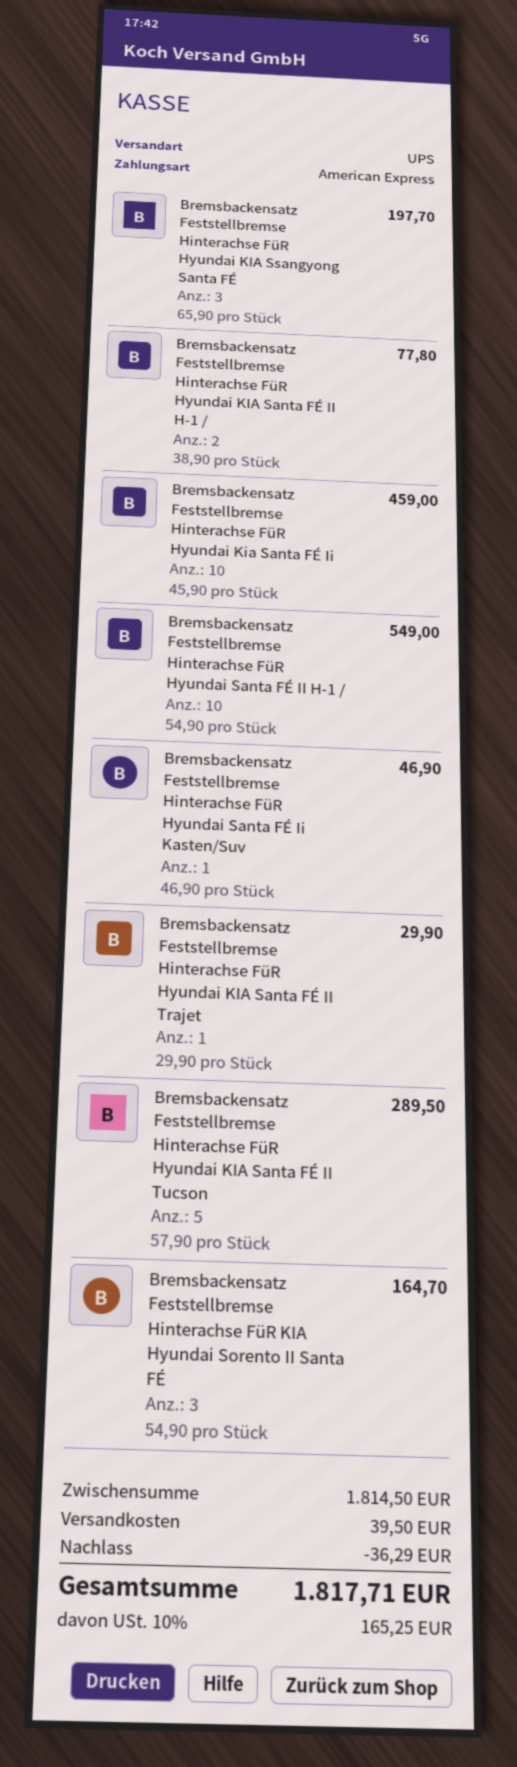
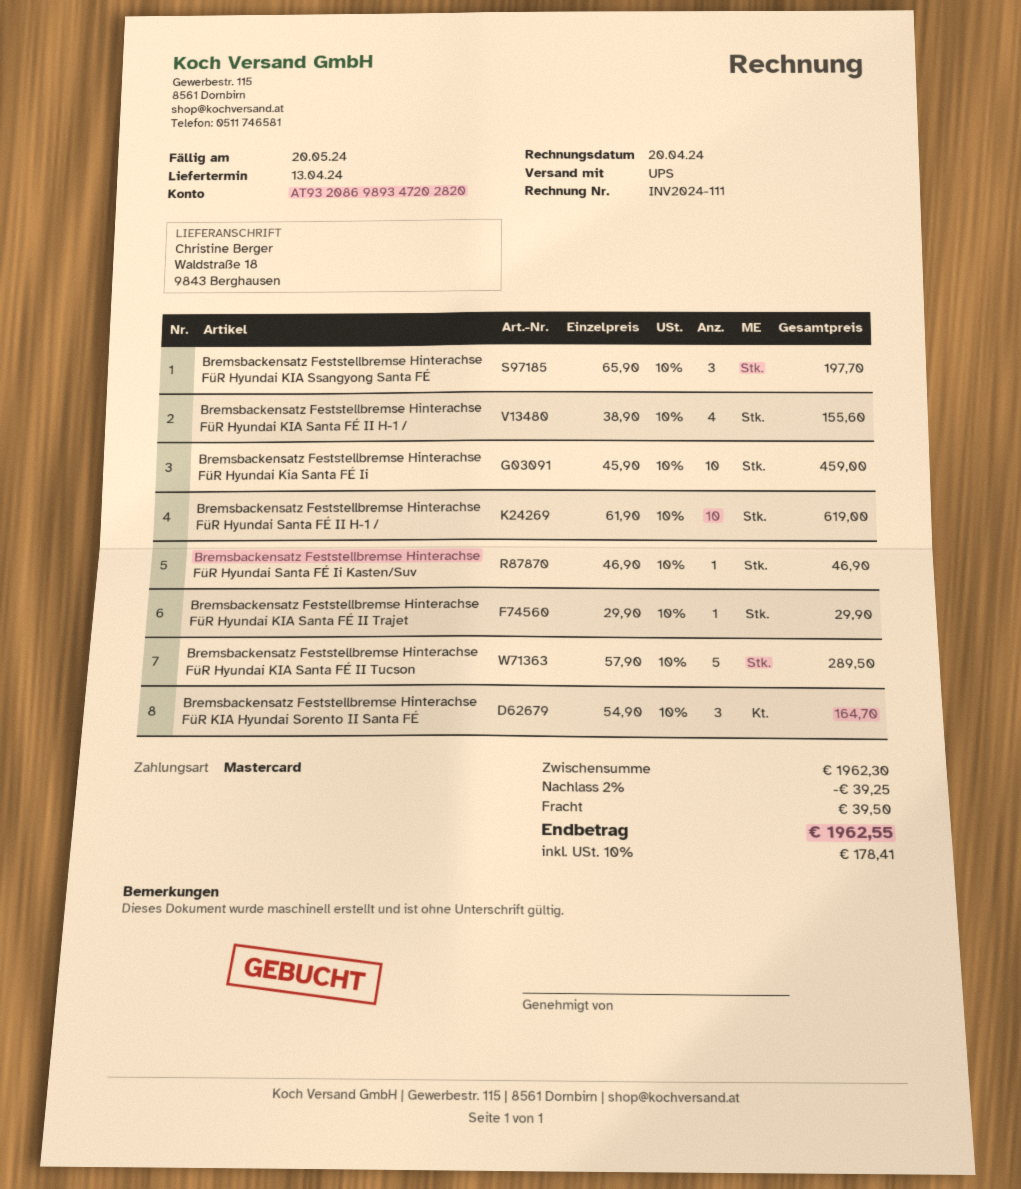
payment method: American Express -> Mastercard
Bremsbackensatz Feststellbremse Hinterachse FüR Hyundai KIA Santa FÉ II H-1 /: 2 x 38.90 = 77.80 -> 4 x 38.90 = 155.60
Bremsbackensatz Feststellbremse Hinterachse FüR Hyundai Santa FÉ II H-1 /: 10 x 54.90 = 549.00 -> 10 x 61.90 = 619.00
subtotal: 1814.50 -> 1962.30
discount: 36.29 -> 39.25
tax: 10% = 165.25 -> 10% = 178.41
total: 1817.71 -> 1962.55

